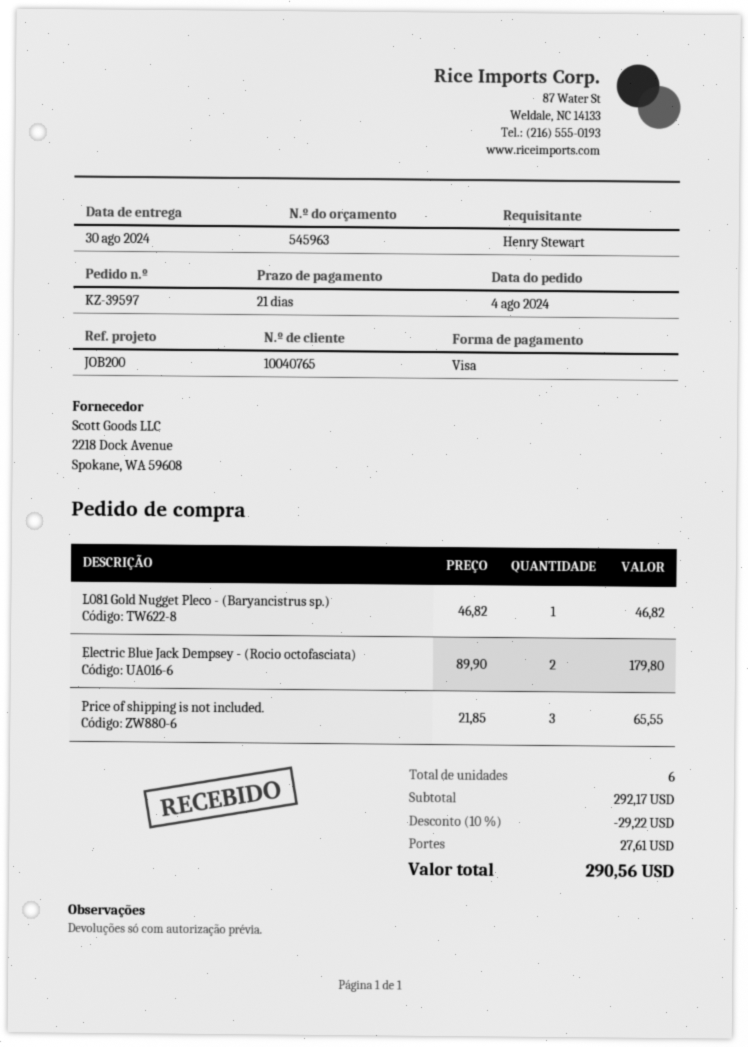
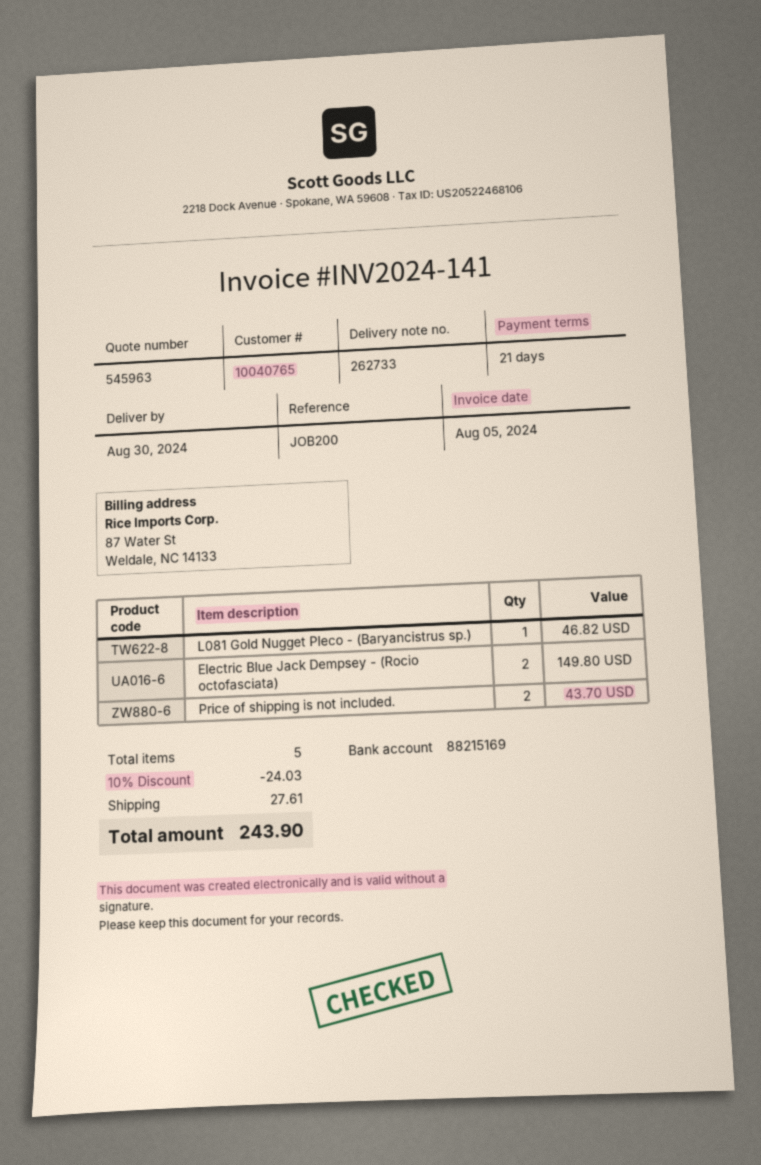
Electric Blue Jack Dempsey - (Rocio octofasciata): 2 for 179.80 -> 2 for 149.80
Price of shipping is not included.: 3 for 65.55 -> 2 for 43.70
total quantity: 6 -> 5
discount: 10% = 29.22 -> 10% = 24.03
total: 290.56 -> 243.90

